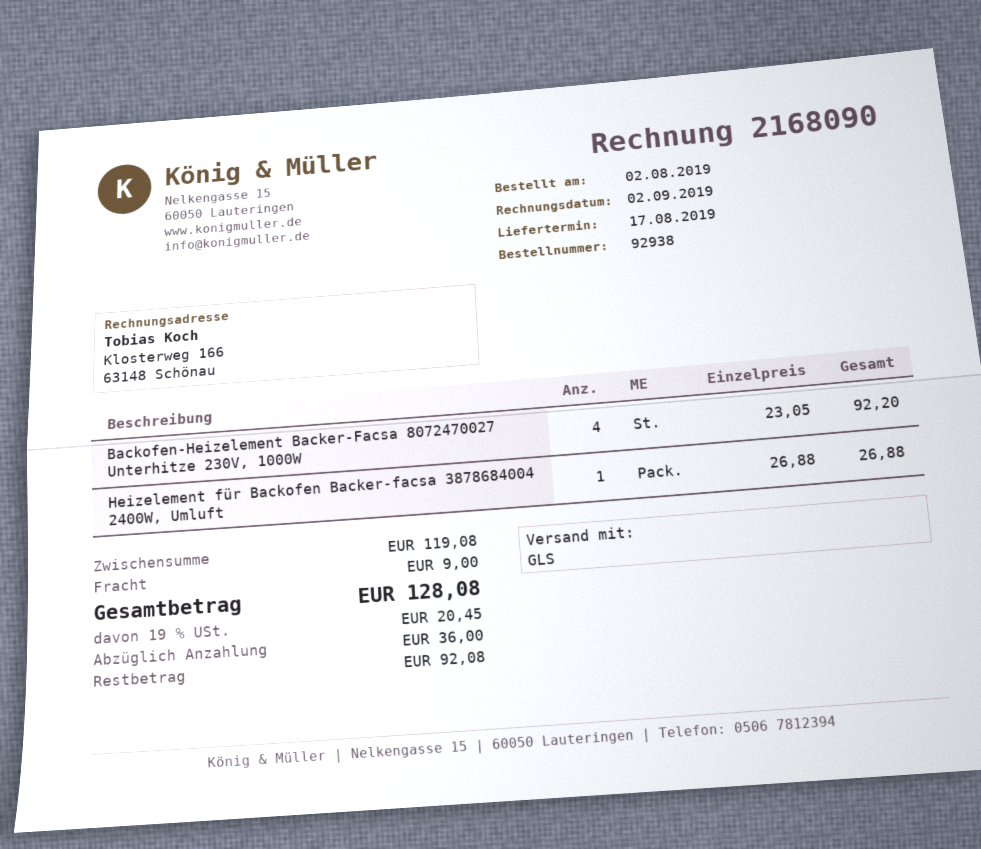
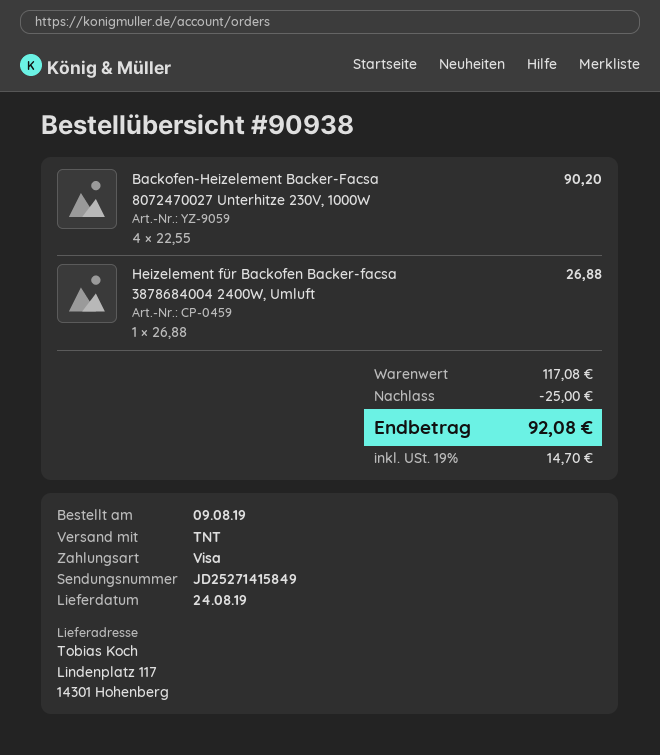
order number: 92938 -> 90938
order date: 2019-08-02 -> 2019-08-09
delivery date: 2019-08-17 -> 2019-08-24
shipping method: GLS -> TNT
Backofen-Heizelement Backer-Facsa 8072470027 Unterhitze 230V, 1000W: 4 x 23.05 = 92.20 -> 4 x 22.55 = 90.20
subtotal: 119.08 -> 117.08
discount: none -> 25.00
shipping: 9.00 -> none
tax: 19% = 20.45 -> 19% = 14.70
total: 128.08 -> 92.08

